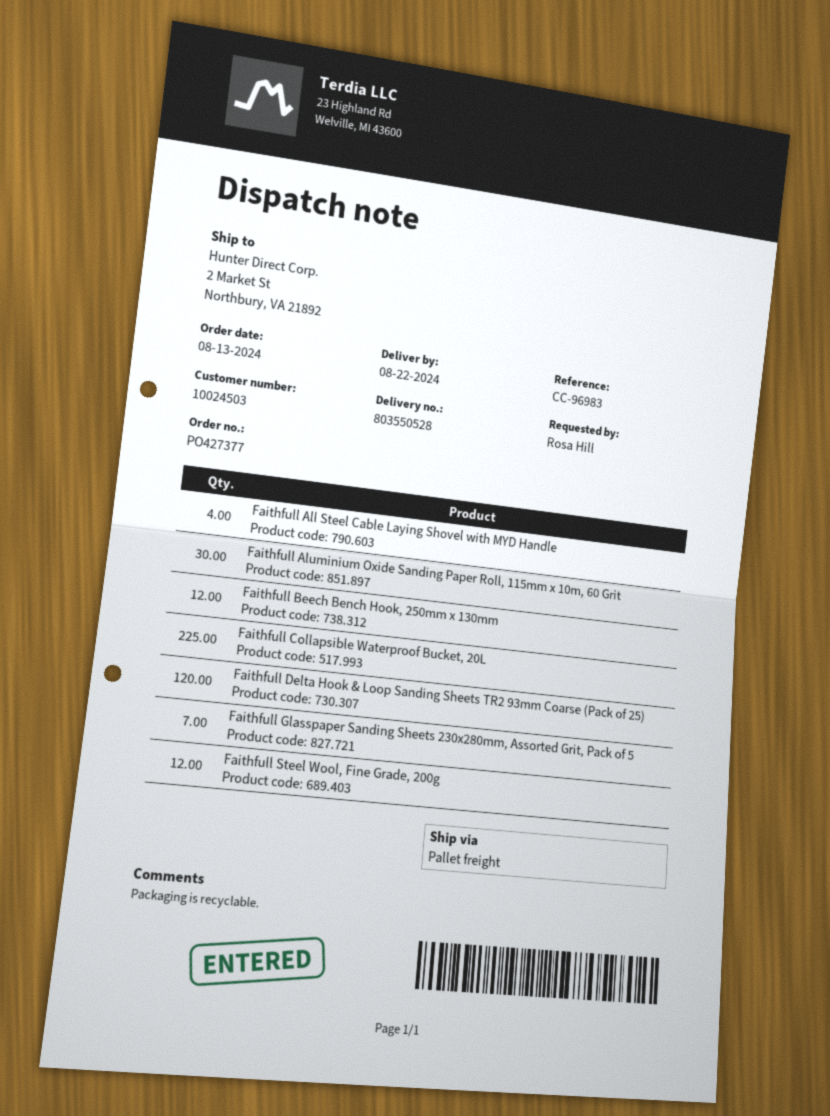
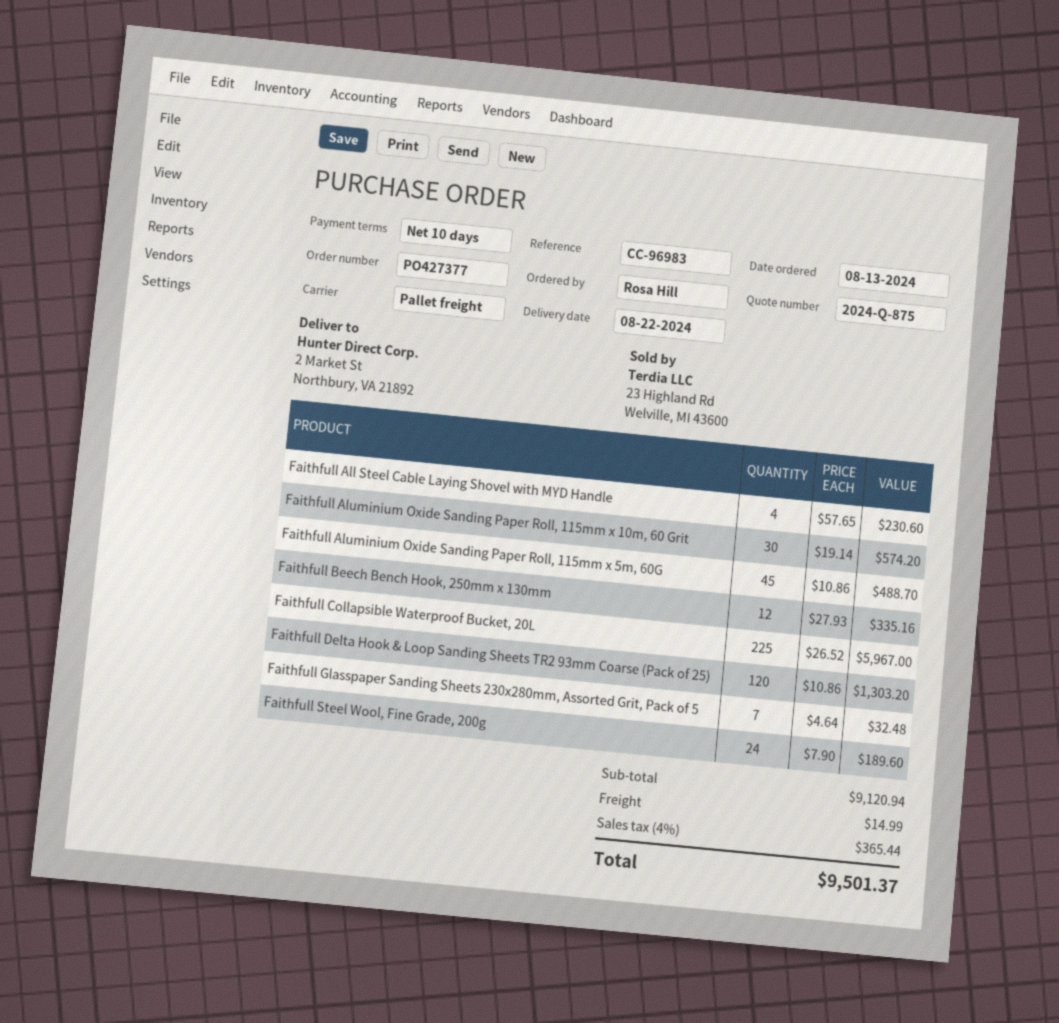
Faithfull Steel Wool, Fine Grade, 200g: 12 -> 24
Faithfull Aluminium Oxide Sanding Paper Roll, 115mm x 5m, 60G: none -> 45

